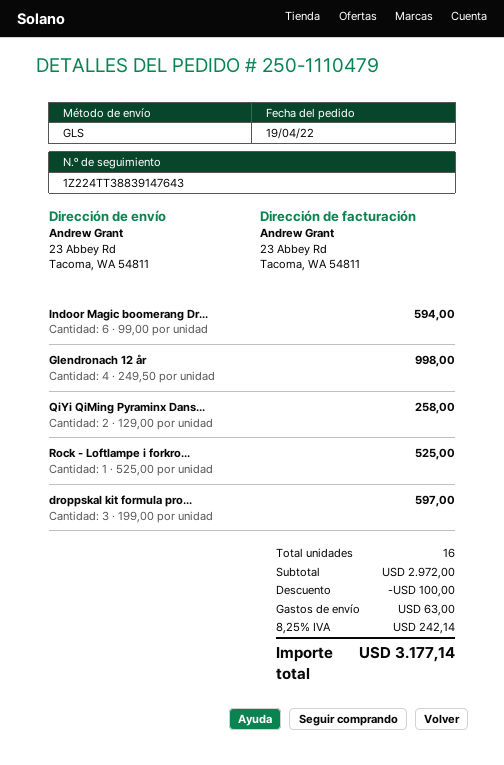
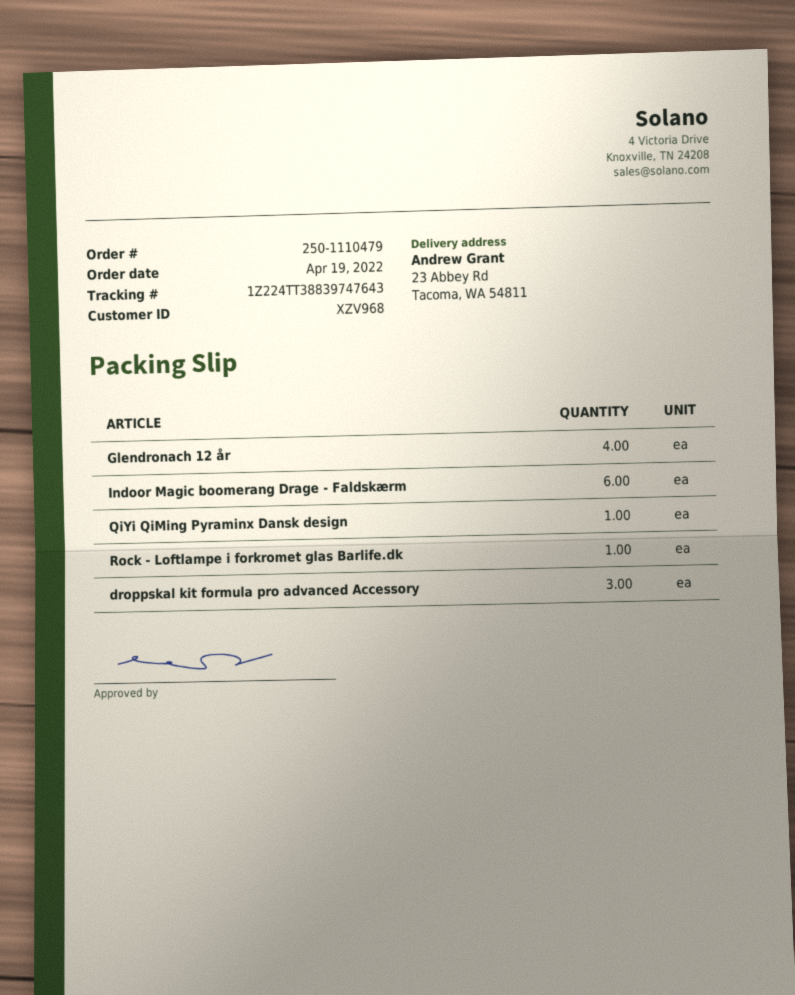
tracking number: 1Z224TT38839147643 -> 1Z224TT38839747643
QiYi QiMing Pyraminx Dans...: 2 -> 1

